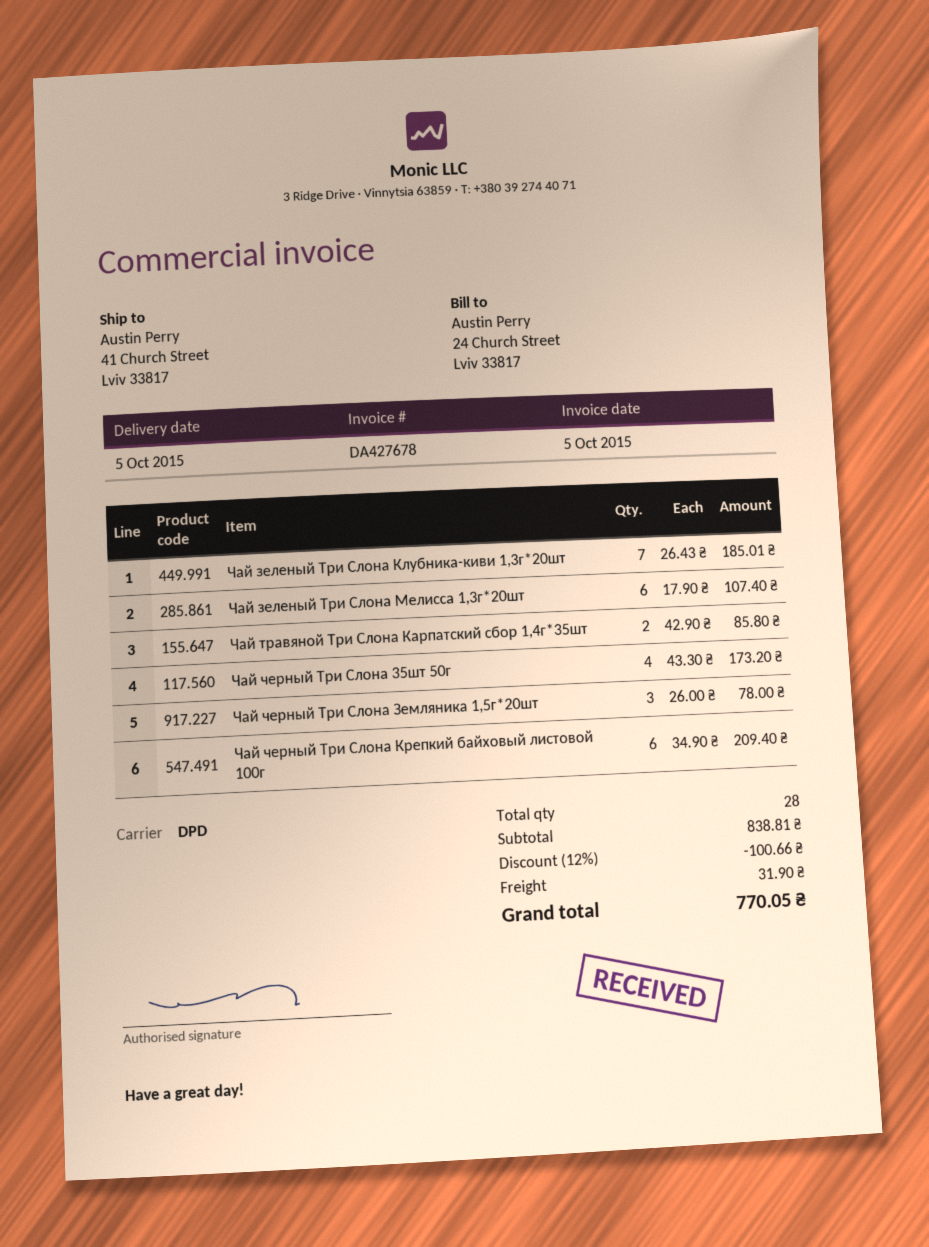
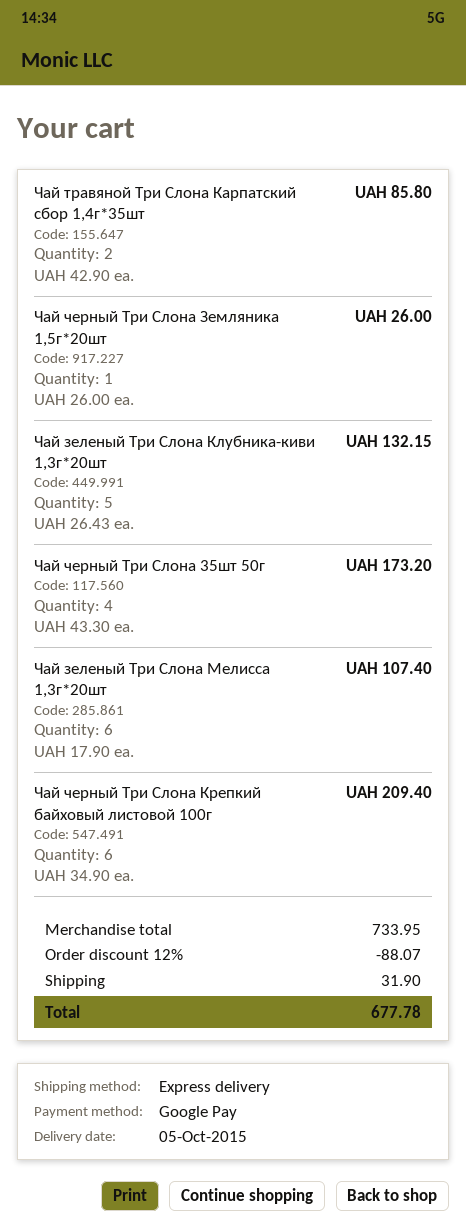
shipping method: DPD -> express
Чай зеленый Три Слона Клубника-киви 1,3г*20шт: 7 x 26.43 = 185.01 -> 5 x 26.43 = 132.15
Чай черный Три Слона Земляника 1,5г*20шт: 3 x 26.00 = 78.00 -> 1 x 26.00 = 26.00
subtotal: 838.81 -> 733.95
discount: 12% = 100.66 -> 12% = 88.07
total: 770.05 -> 677.78

